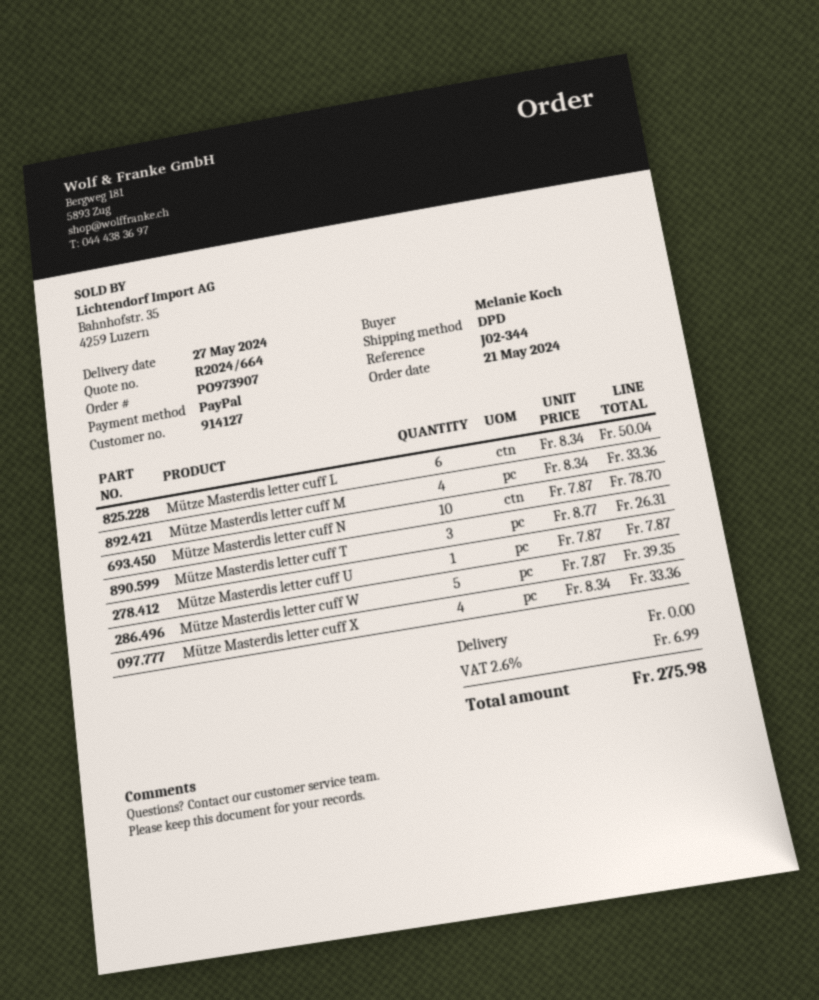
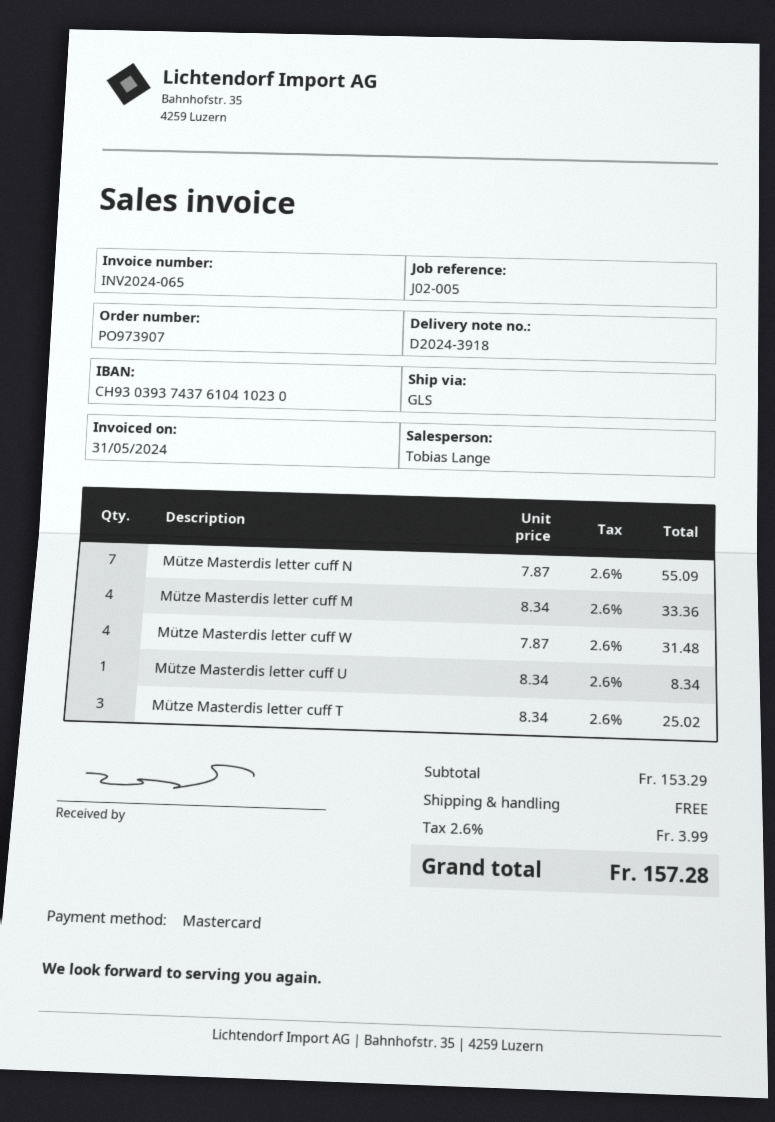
reference: J02-344 -> J02-005
payment method: PayPal -> Mastercard
shipping method: DPD -> GLS
Mütze Masterdis letter cuff L: 6 x 8.34 = 50.04 -> none
Mütze Masterdis letter cuff N: 10 x 7.87 = 78.70 -> 7 x 7.87 = 55.09
Mütze Masterdis letter cuff T: 3 x 8.77 = 26.31 -> 3 x 8.34 = 25.02
Mütze Masterdis letter cuff U: 1 x 7.87 = 7.87 -> 1 x 8.34 = 8.34
Mütze Masterdis letter cuff W: 5 x 7.87 = 39.35 -> 4 x 7.87 = 31.48
Mütze Masterdis letter cuff X: 4 x 8.34 = 33.36 -> none
tax: 2.6% = 6.99 -> 2.6% = 3.99
total: 275.98 -> 157.28

